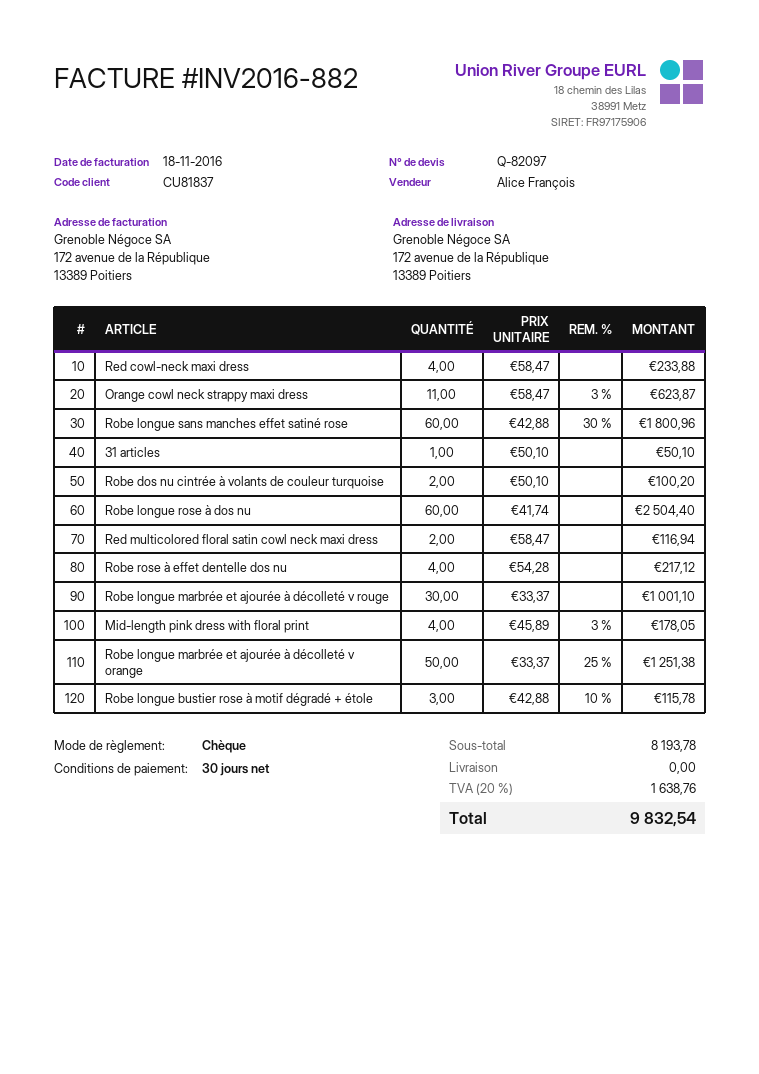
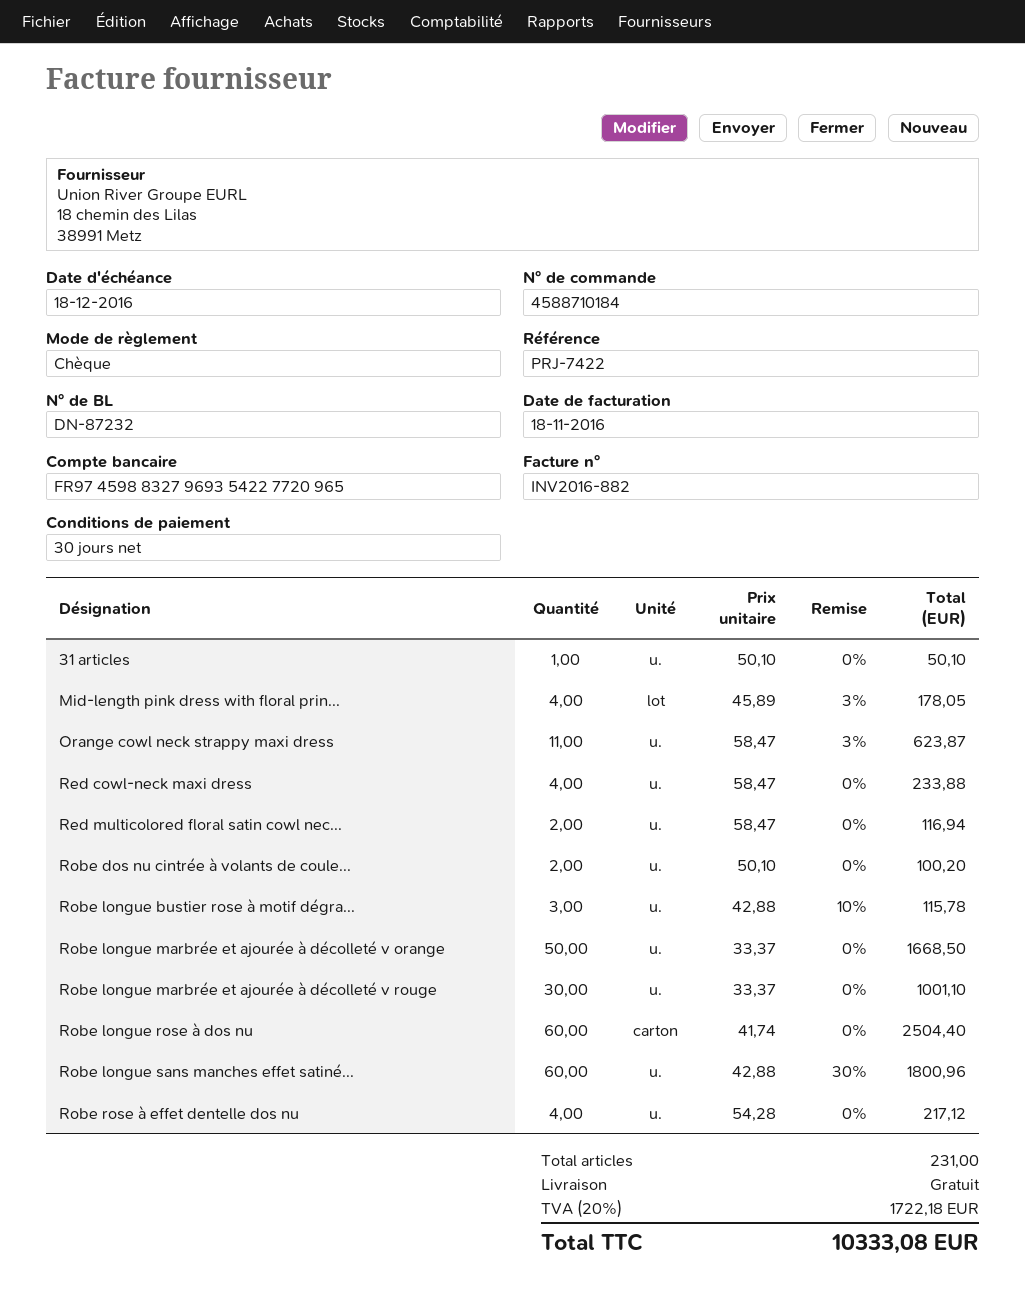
Robe longue marbrée et ajourée à décolleté v orange: 50 x 33.37 - 25% = 1251.38 -> 50 x 33.37 = 1668.50
tax: 20% = 1638.76 -> 20% = 1722.18
total: 9832.54 -> 10333.08

